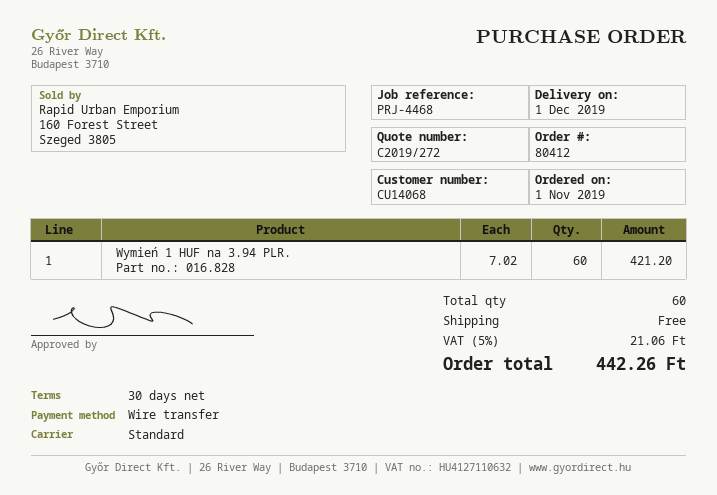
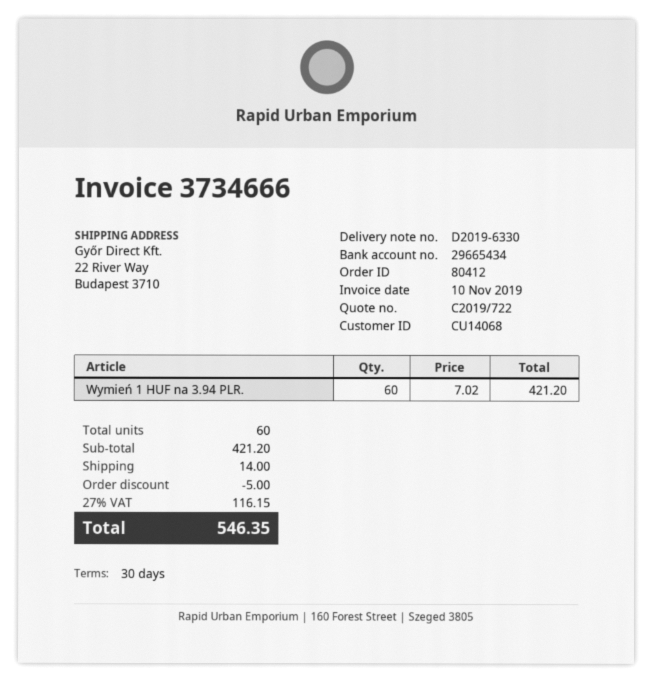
quote number: C2019/272 -> C2019/722
discount: none -> 5.00
shipping: 0.00 -> 14.00
tax: 5% = 21.06 -> 27% = 116.15
total: 442.26 -> 546.35

